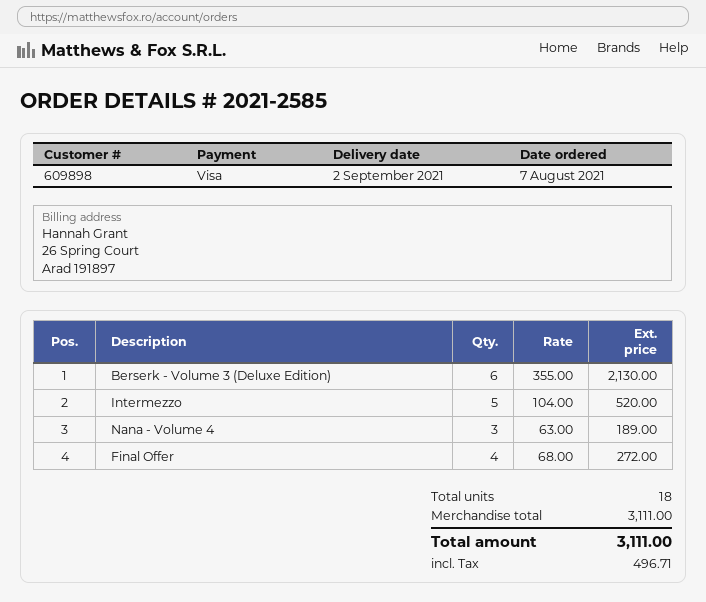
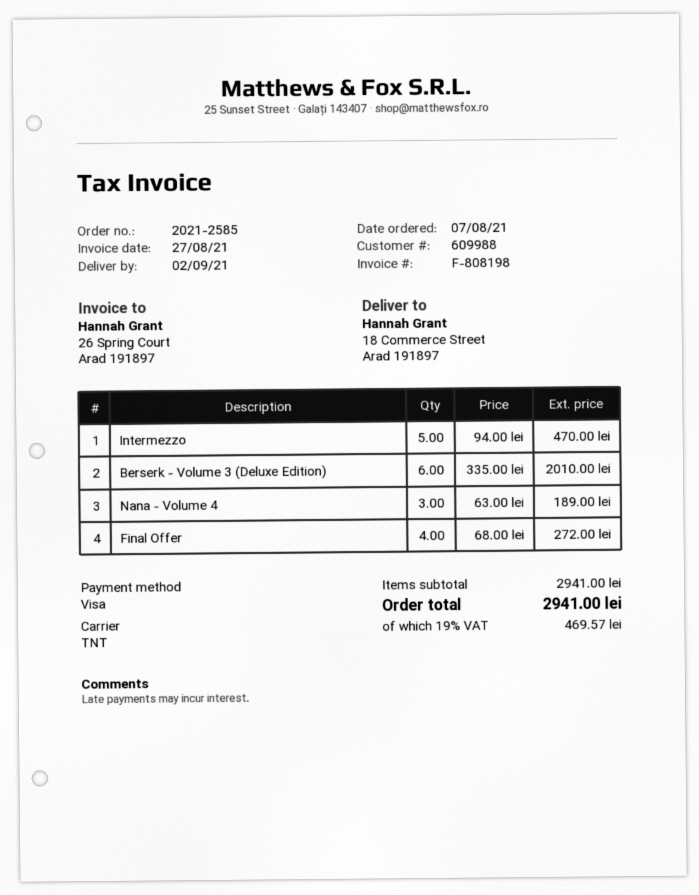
customer number: 609898 -> 609988
Berserk - Volume 3 (Deluxe Edition): 6 x 355.00 = 2130.00 -> 6 x 335.00 = 2010.00
Intermezzo: 5 x 104.00 = 520.00 -> 5 x 94.00 = 470.00
subtotal: 3111.00 -> 2941.00
tax: 496.71 -> 469.57
total: 3111.00 -> 2941.00

